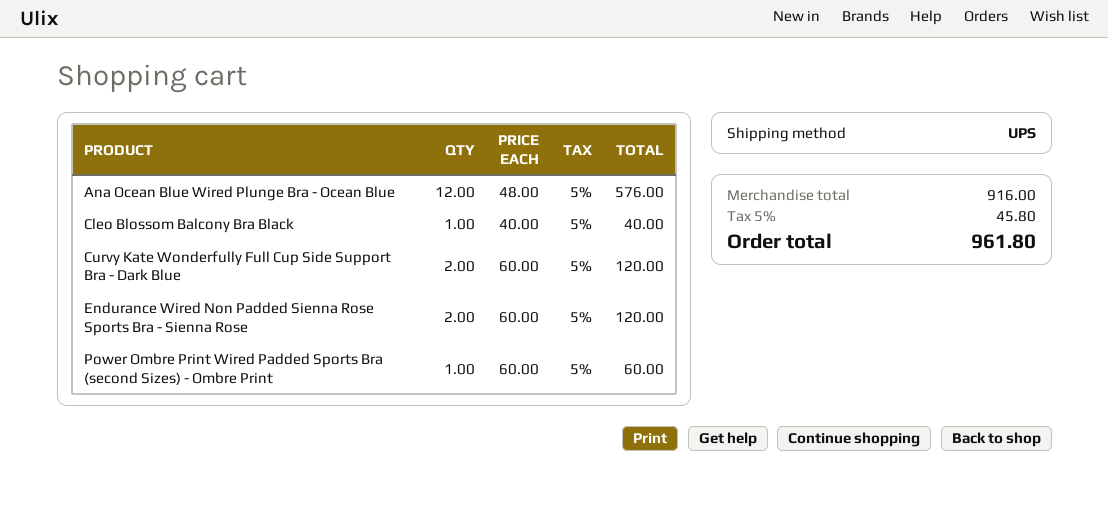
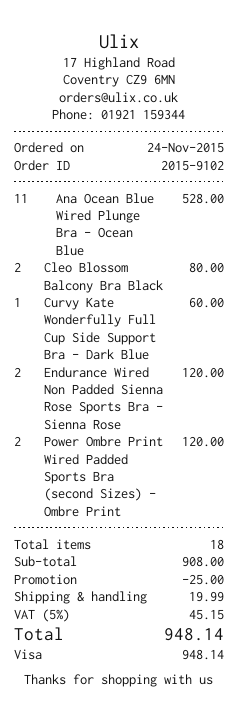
Ana Ocean Blue Wired Plunge Bra - Ocean Blue: 12 for 576.00 -> 11 for 528.00
Cleo Blossom Balcony Bra Black: 1 for 40.00 -> 2 for 80.00
Curvy Kate Wonderfully Full Cup Side Support Bra - Dark Blue: 2 for 120.00 -> 1 for 60.00
Power Ombre Print Wired Padded Sports Bra (second Sizes) - Ombre Print: 1 for 60.00 -> 2 for 120.00
subtotal: 916.00 -> 908.00
discount: none -> 25.00
shipping: none -> 19.99
tax: 5% = 45.80 -> 5% = 45.15
total: 961.80 -> 948.14

